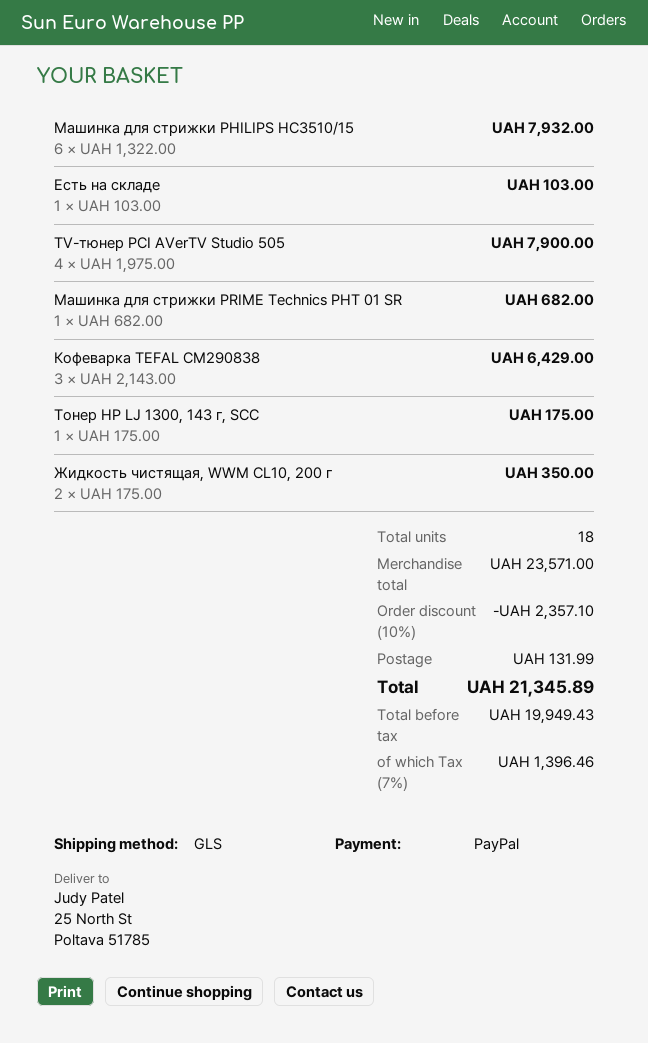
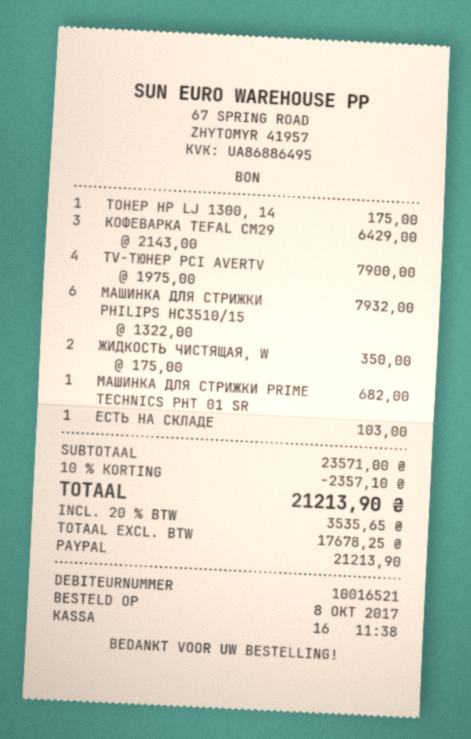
shipping: 131.99 -> none
net: 19949.43 -> 17678.25
tax: 7% = 1396.46 -> 20% = 3535.65
total: 21345.89 -> 21213.90

